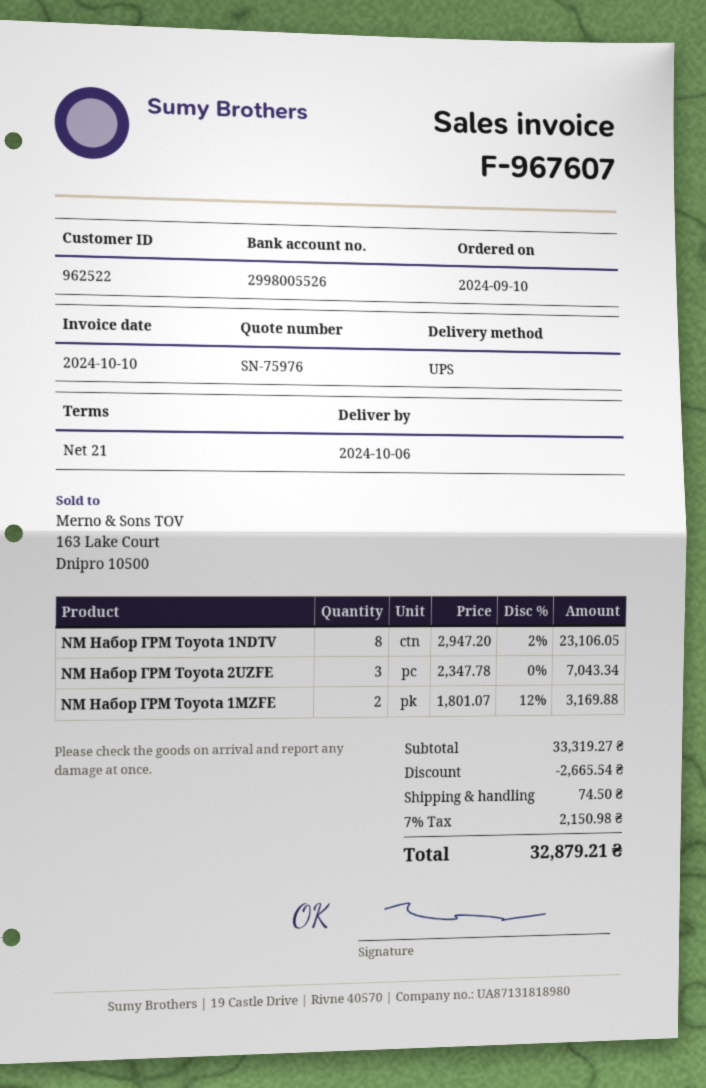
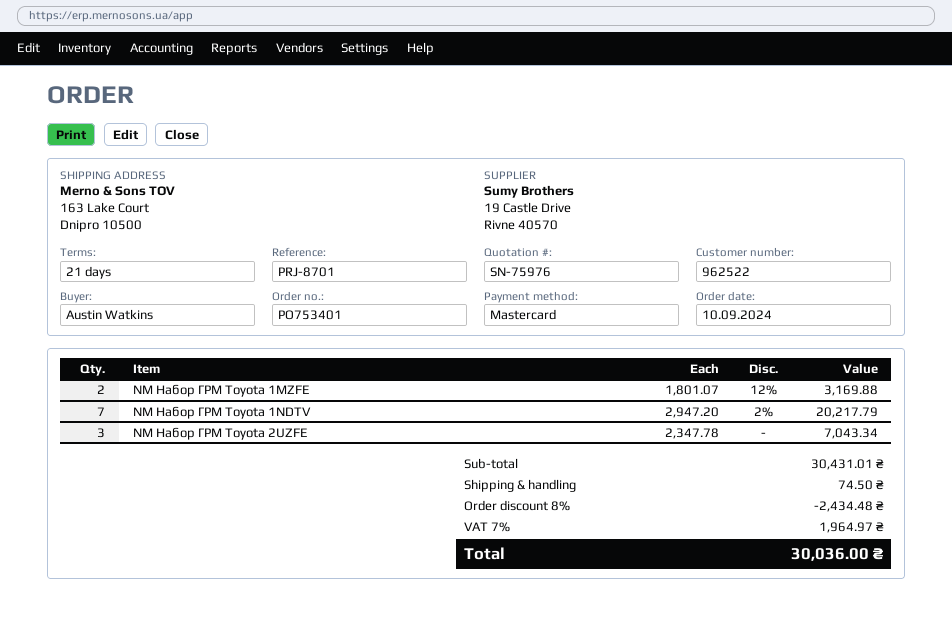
NM Набор ГРМ Toyota 1NDTV: 8 x 2947.20 - 2% = 23106.05 -> 7 x 2947.20 - 2% = 20217.79
subtotal: 33319.27 -> 30431.01
discount: 2665.54 -> 2434.48
tax: 7% = 2150.98 -> 7% = 1964.97
total: 32879.21 -> 30036.00

